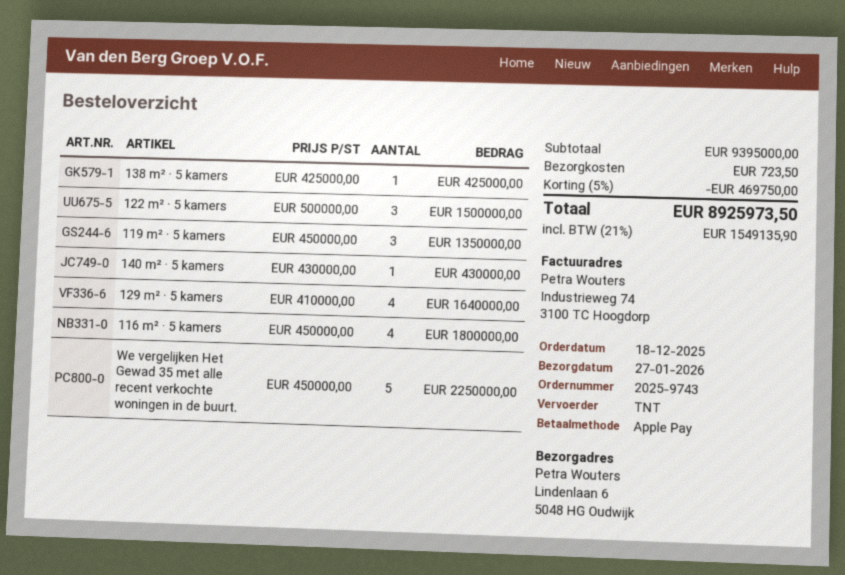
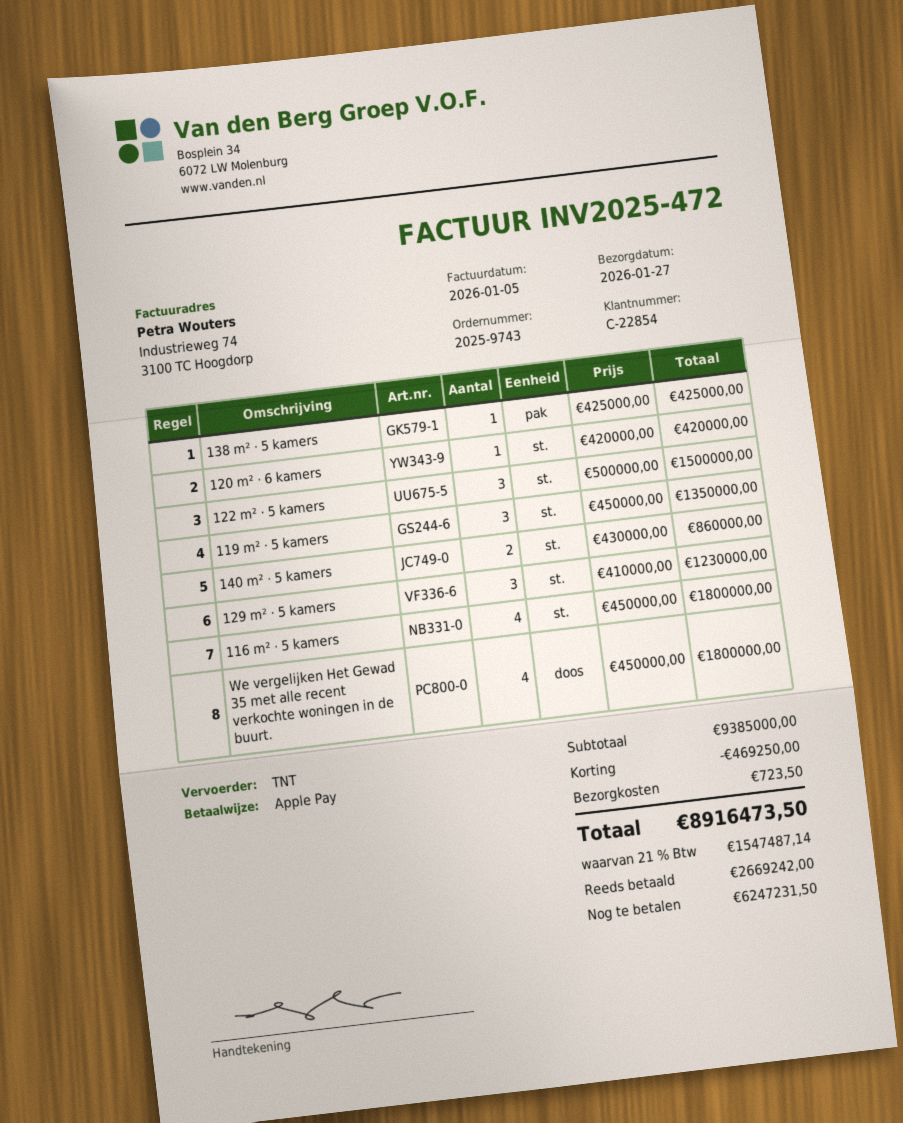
140 m² · 5 kamers: 1 x 430000.00 = 430000.00 -> 2 x 430000.00 = 860000.00
129 m² · 5 kamers: 4 x 410000.00 = 1640000.00 -> 3 x 410000.00 = 1230000.00
We vergelijken Het Gewad 35 met alle recent verkochte woningen in de buurt.: 5 x 450000.00 = 2250000.00 -> 4 x 450000.00 = 1800000.00
120 m² · 6 kamers: none -> 1 x 420000.00 = 420000.00
subtotal: 9395000.00 -> 9385000.00
discount: 469750.00 -> 469250.00
tax: 21% = 1549135.90 -> 21% = 1547487.14
total: 8925973.50 -> 8916473.50

